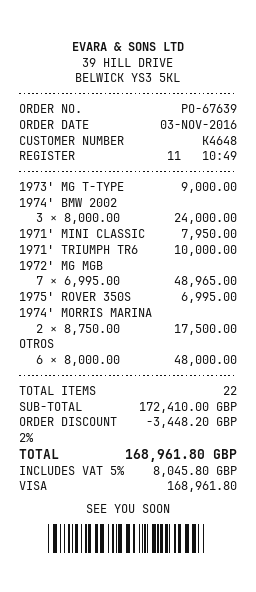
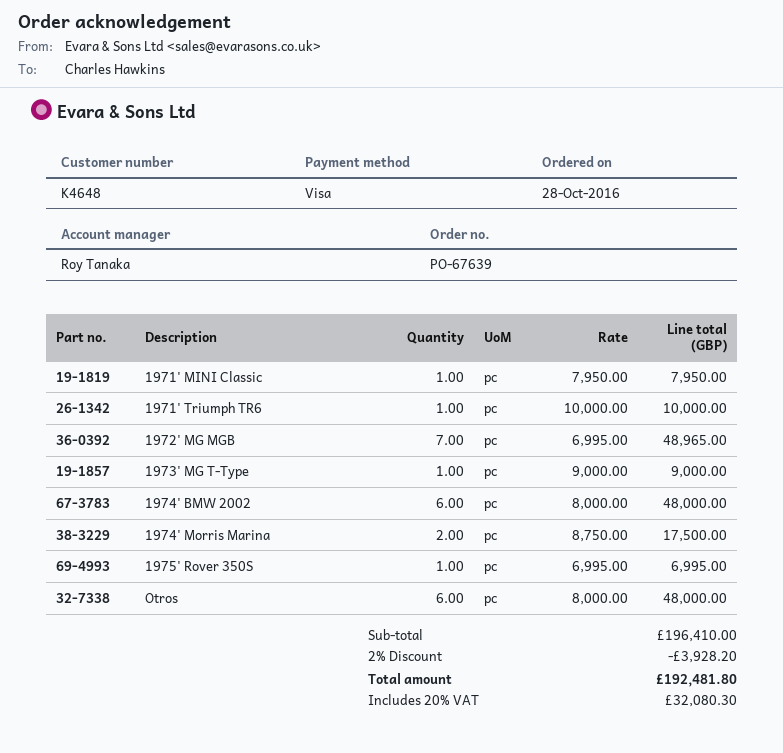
order date: 2016-11-03 -> 2016-10-28
1974' BMW 2002: 3 x 8000.00 = 24000.00 -> 6 x 8000.00 = 48000.00
subtotal: 172410.00 -> 196410.00
discount: 2% = 3448.20 -> 2% = 3928.20
tax: 5% = 8045.80 -> 20% = 32080.30
total: 168961.80 -> 192481.80

